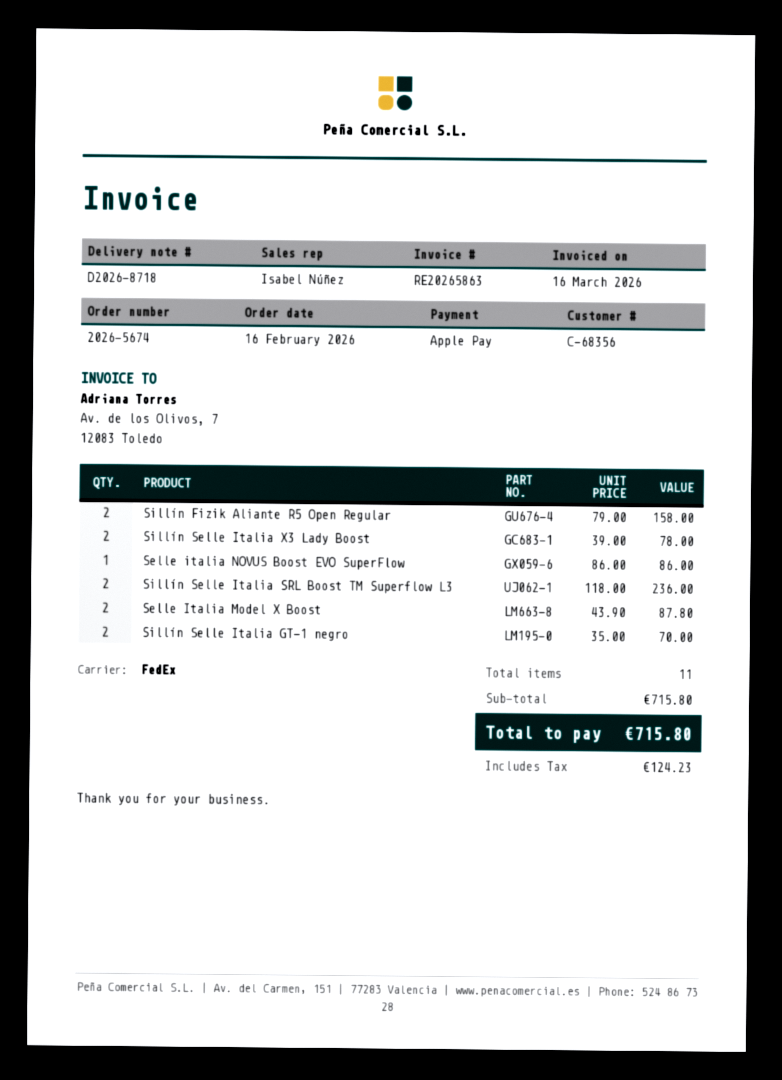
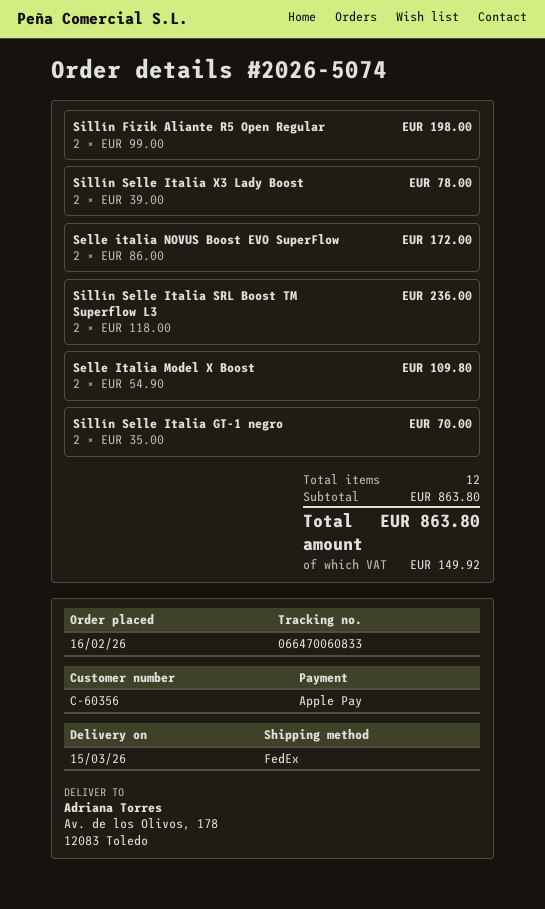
order number: 2026-5674 -> 2026-5074
customer number: C-68356 -> C-60356
Sillín Fizik Aliante R5 Open Regular: 2 x 79.00 = 158.00 -> 2 x 99.00 = 198.00
Selle italia NOVUS Boost EVO SuperFlow: 1 x 86.00 = 86.00 -> 2 x 86.00 = 172.00
Selle Italia Model X Boost: 2 x 43.90 = 87.80 -> 2 x 54.90 = 109.80
total quantity: 11 -> 12
subtotal: 715.80 -> 863.80
tax: 124.23 -> 149.92
total: 715.80 -> 863.80

